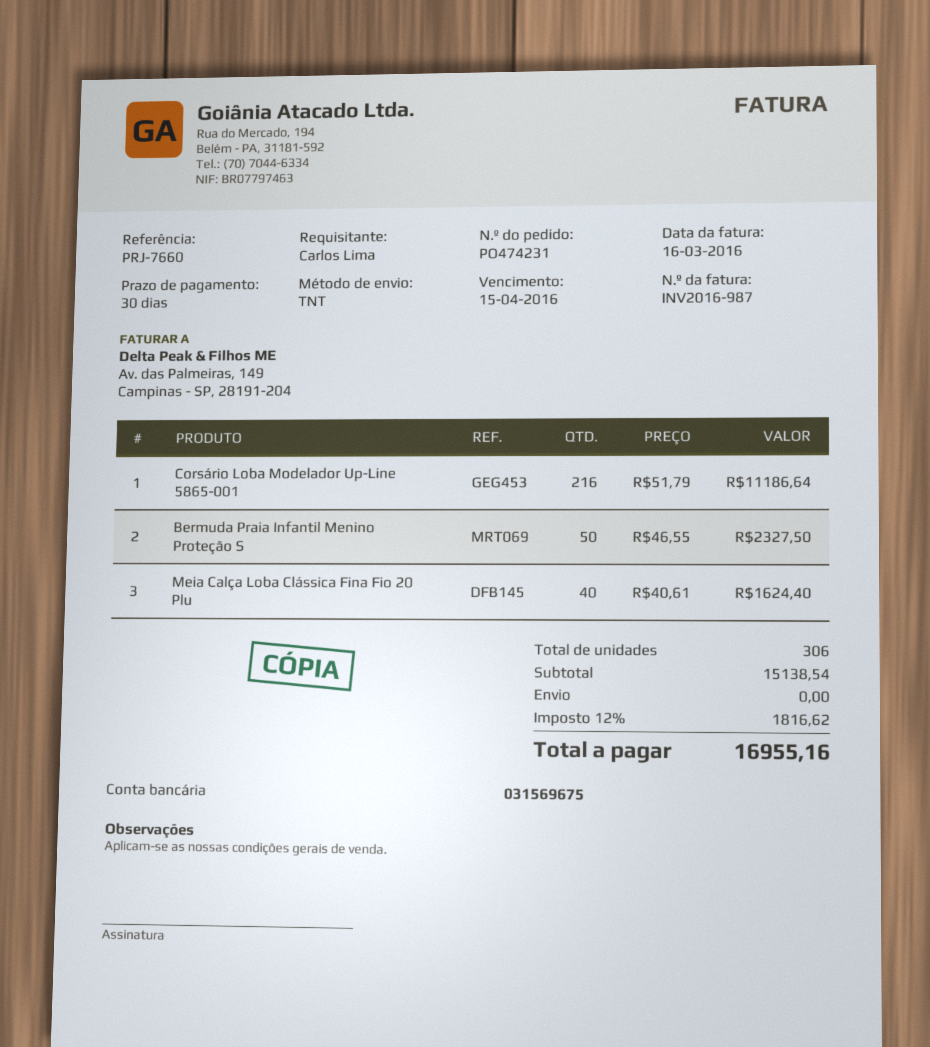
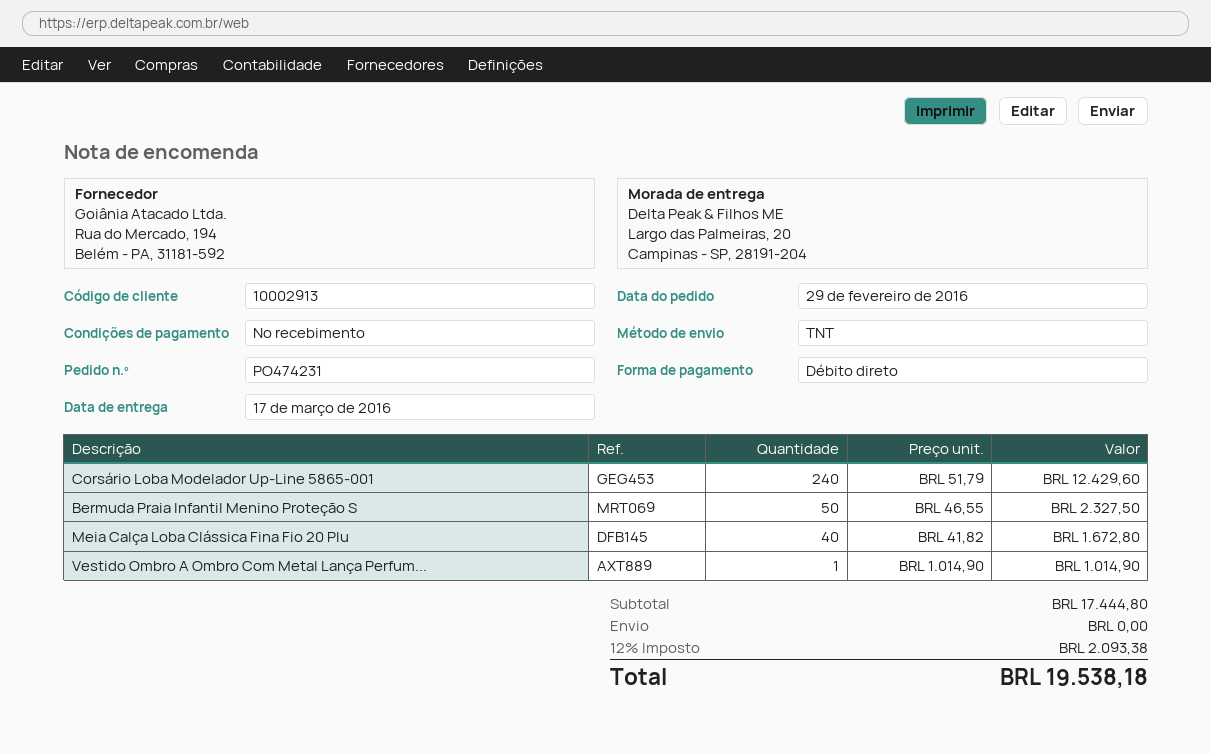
payment terms: 30 days -> on receipt
Corsário Loba Modelador Up-Line 5865-001: 216 x 51.79 = 11186.64 -> 240 x 51.79 = 12429.60
Meia Calça Loba Clássica Fina Fio 20 Plu: 40 x 40.61 = 1624.40 -> 40 x 41.82 = 1672.80
Vestido Ombro A Ombro Com Metal Lança Perfum...: none -> 1 x 1014.90 = 1014.90
subtotal: 15138.54 -> 17444.80
tax: 12% = 1816.62 -> 12% = 2093.38
total: 16955.16 -> 19538.18

